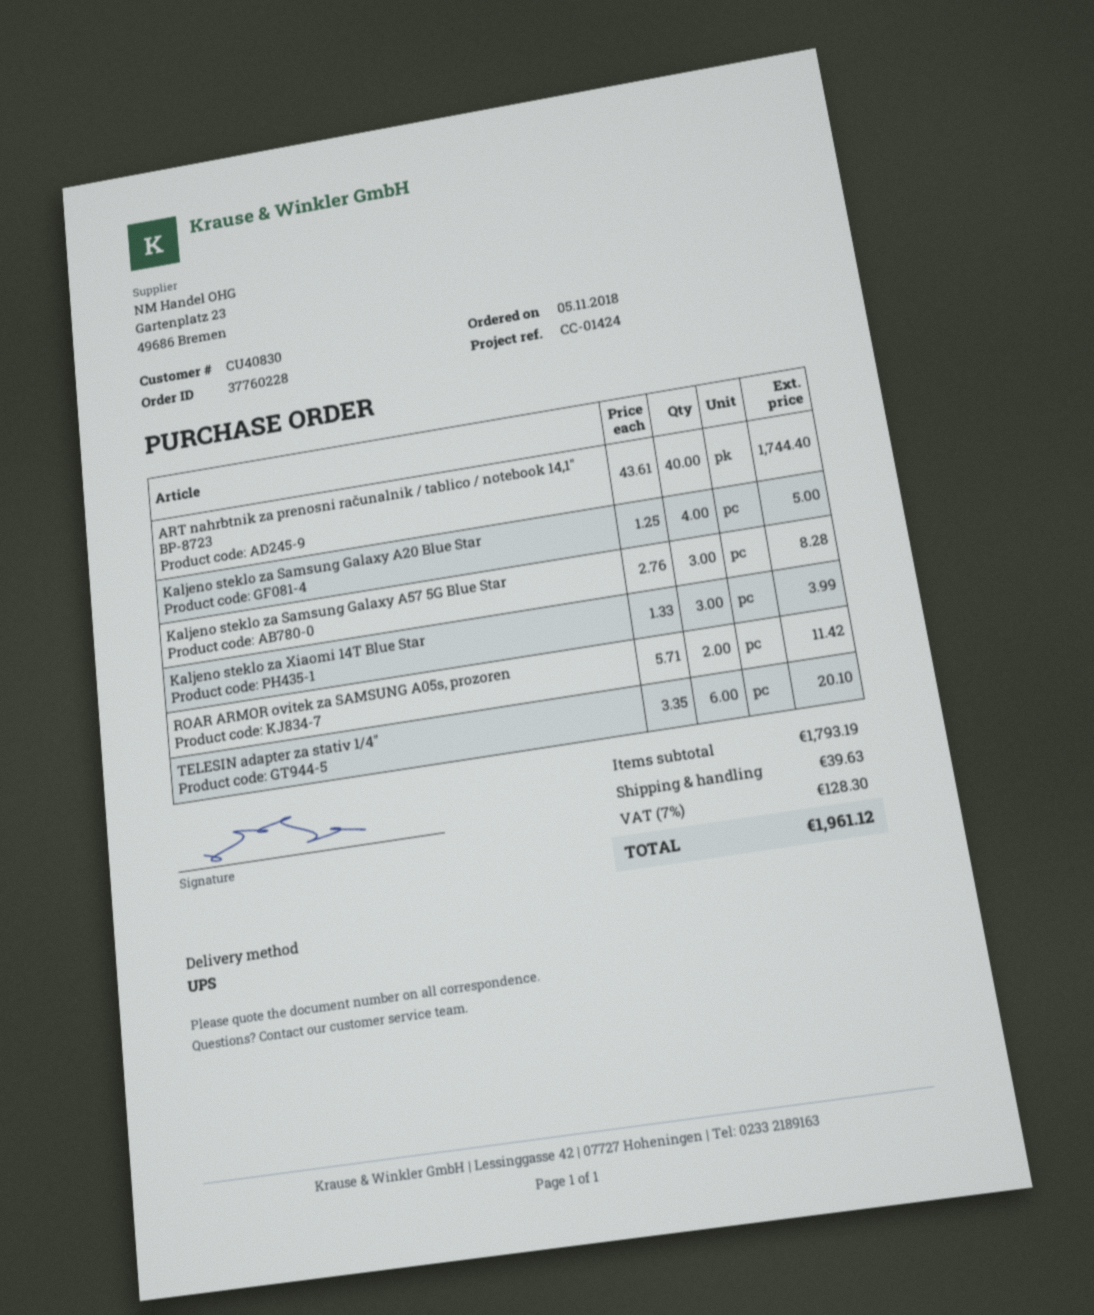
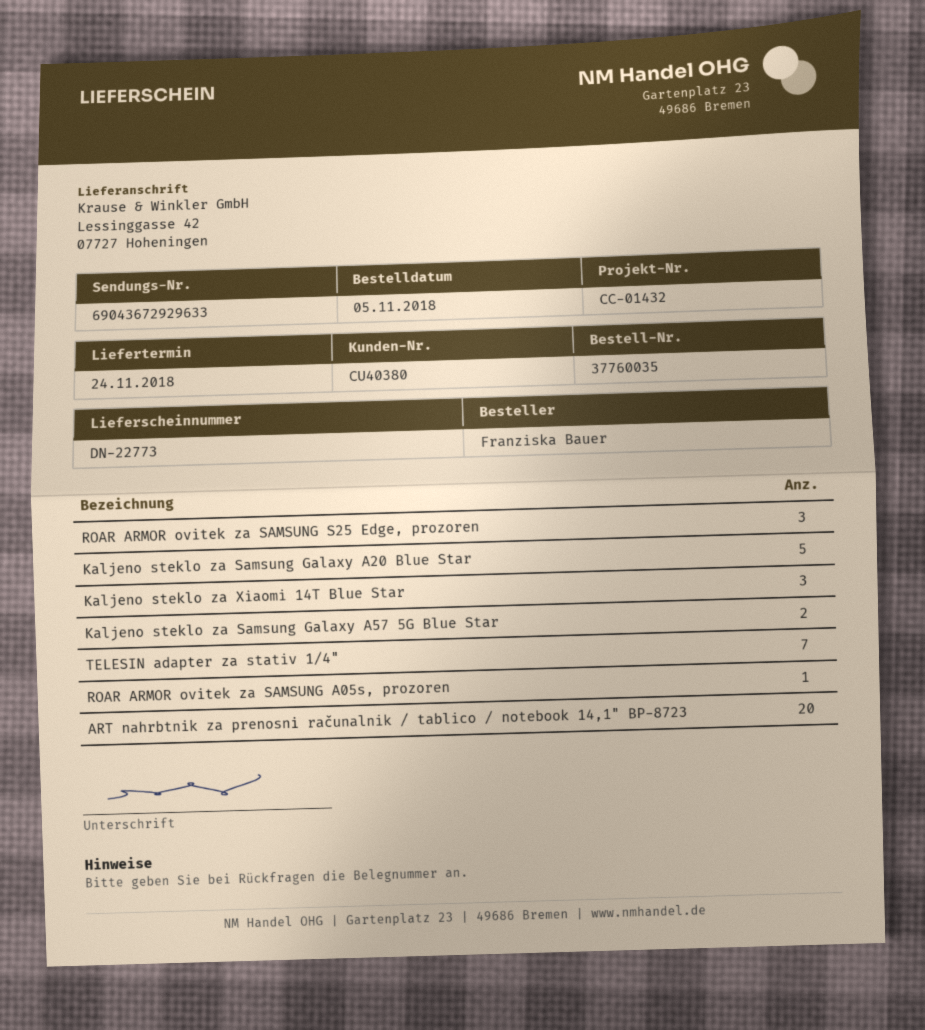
order number: 37760228 -> 37760035
customer number: CU40830 -> CU40380
reference: CC-01424 -> CC-01432
ART nahrbtnik za prenosni računalnik / tablico / notebook 14,1" BP-8723: 40 -> 20
Kaljeno steklo za Samsung Galaxy A20 Blue Star: 4 -> 5
Kaljeno steklo za Samsung Galaxy A57 5G Blue Star: 3 -> 2
ROAR ARMOR ovitek za SAMSUNG A05s, prozoren: 2 -> 1
TELESIN adapter za stativ 1/4": 6 -> 7
ROAR ARMOR ovitek za SAMSUNG S25 Edge, prozoren: none -> 3

